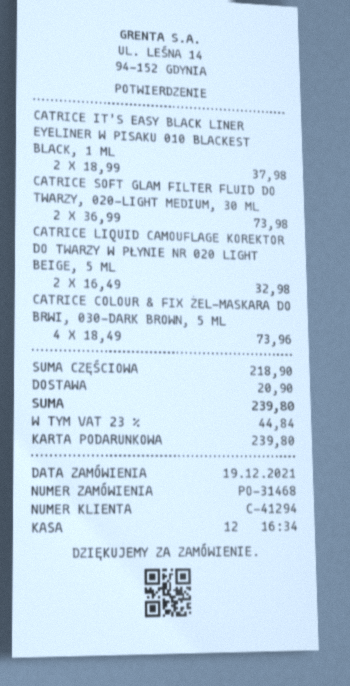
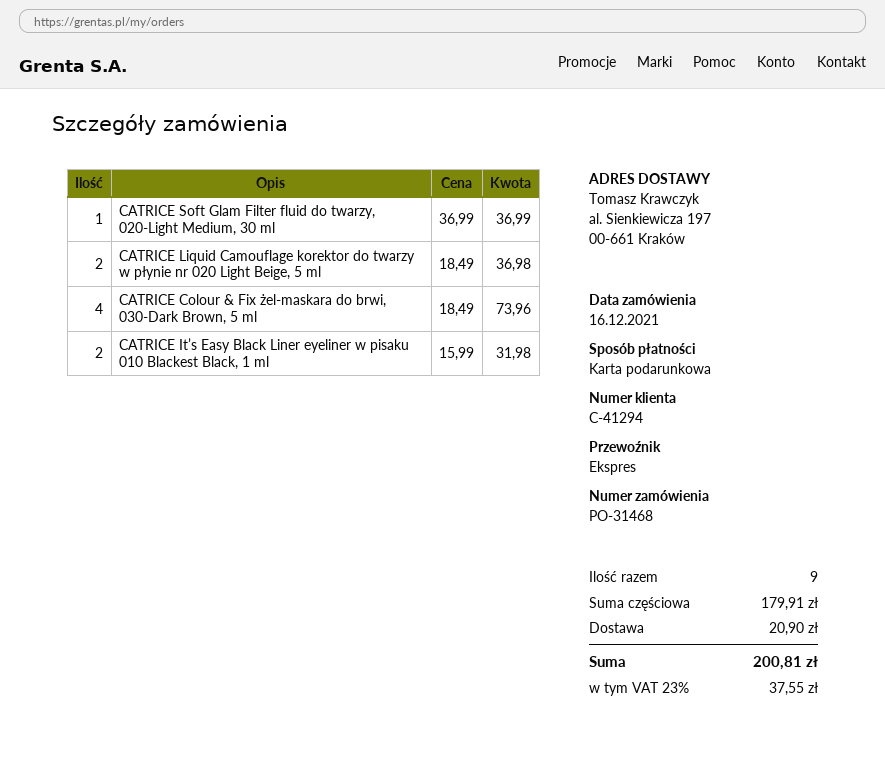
order date: 2021-12-19 -> 2021-12-16
CATRICE IT’S EASY BLACK LINER EYELINER W PISAKU 010 BLACKEST BLACK, 1 ML: 2 x 18.99 = 37.98 -> 2 x 15.99 = 31.98
CATRICE SOFT GLAM FILTER FLUID DO TWARZY, 020-LIGHT MEDIUM, 30 ML: 2 x 36.99 = 73.98 -> 1 x 36.99 = 36.99
CATRICE LIQUID CAMOUFLAGE KOREKTOR DO TWARZY W PŁYNIE NR 020 LIGHT BEIGE, 5 ML: 2 x 16.49 = 32.98 -> 2 x 18.49 = 36.98
subtotal: 218.90 -> 179.91
tax: 23% = 44.84 -> 23% = 37.55
total: 239.80 -> 200.81

